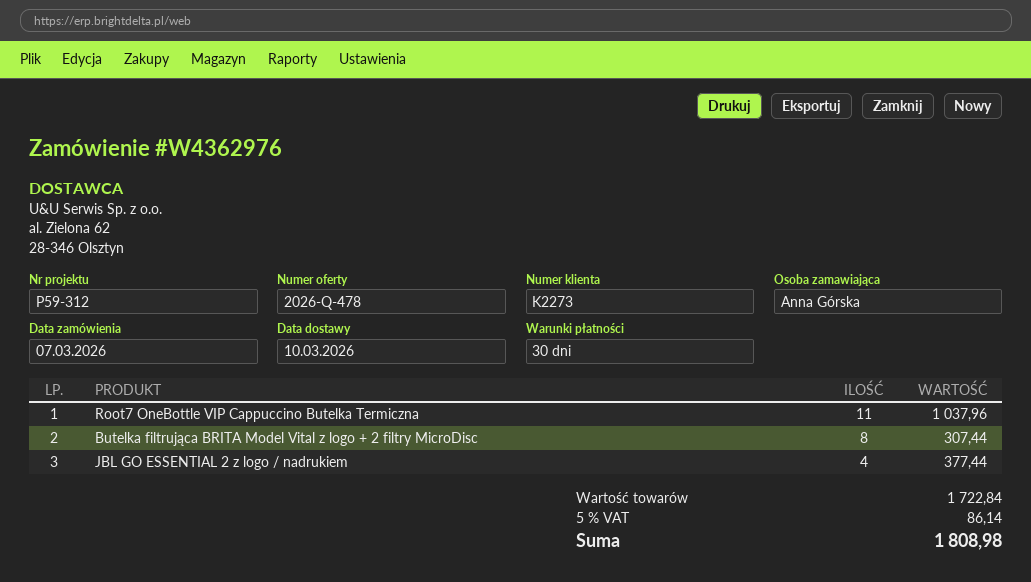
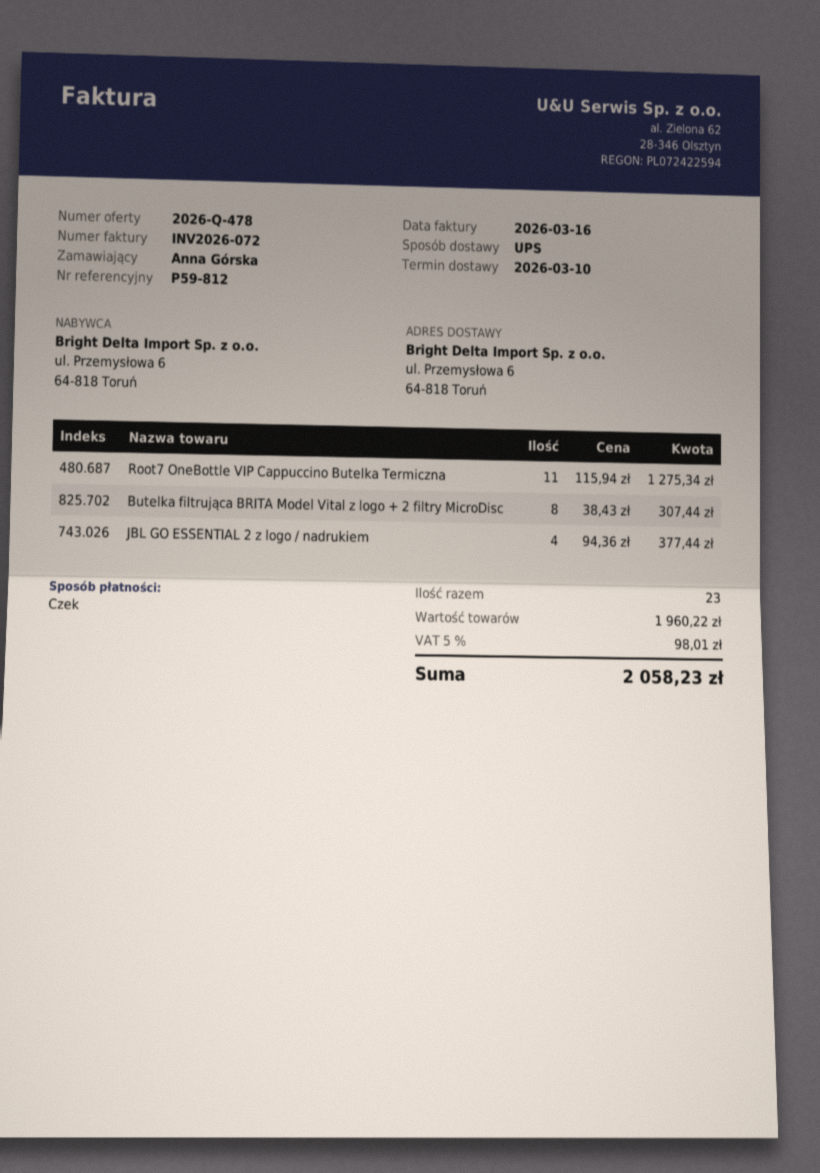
reference: P59-312 -> P59-812
Root7 OneBottle VIP Cappuccino Butelka Termiczna: 11 for 1037.96 -> 11 for 1275.34
subtotal: 1722.84 -> 1960.22
tax: 5% = 86.14 -> 5% = 98.01
total: 1808.98 -> 2058.23

